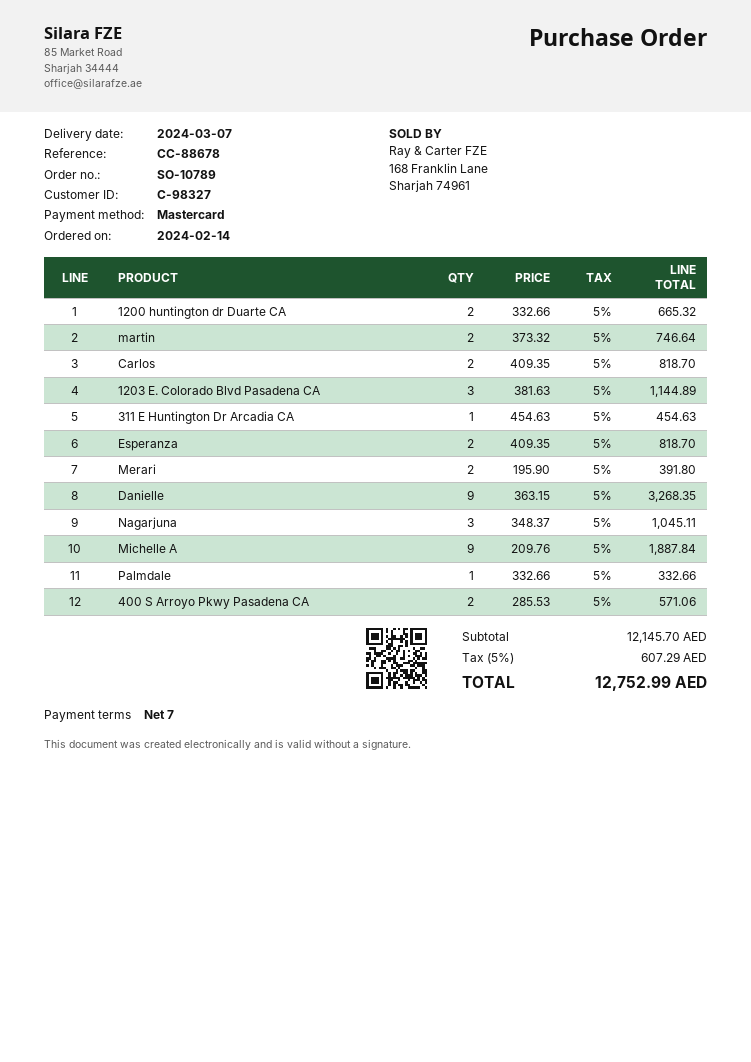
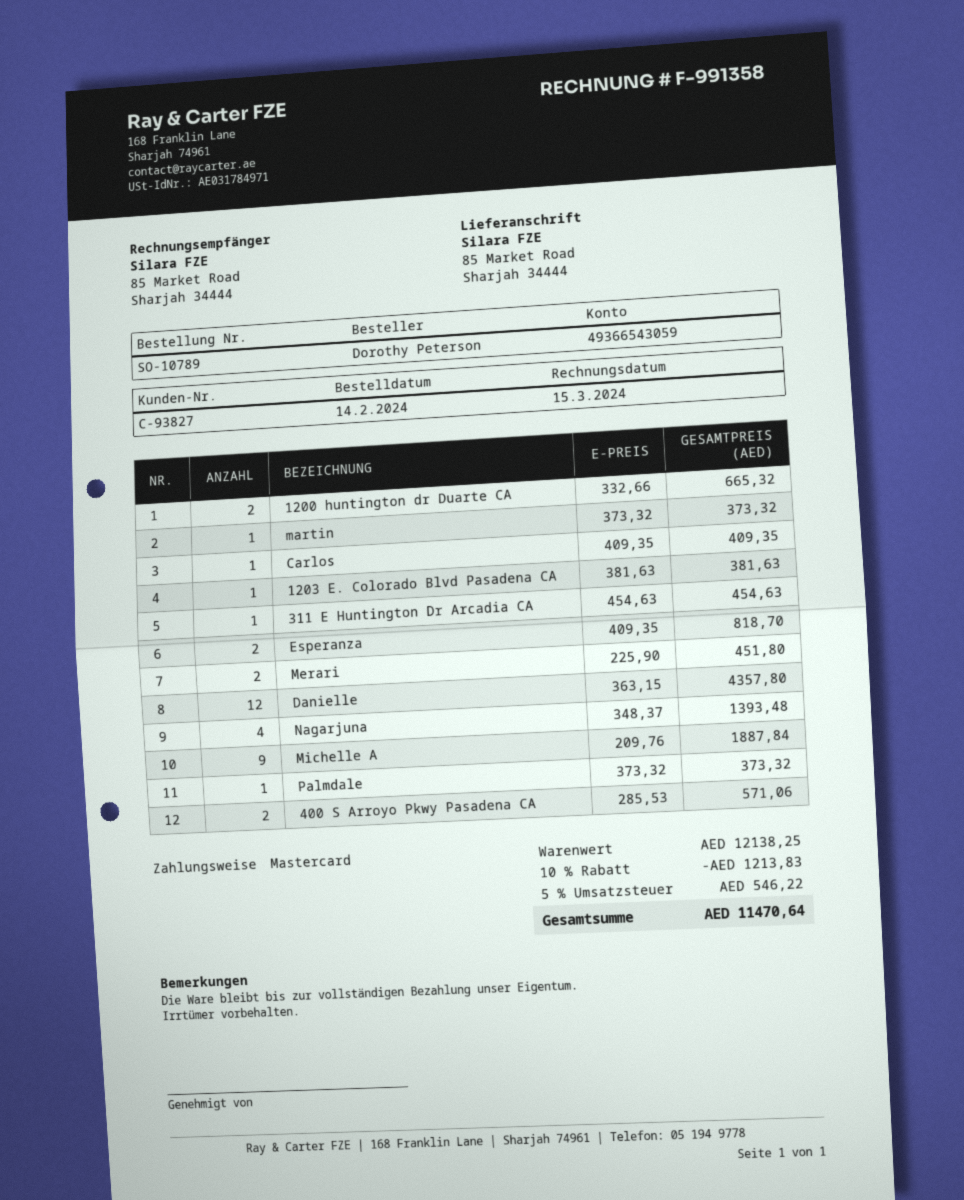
customer number: C-98327 -> C-93827
martin: 2 x 373.32 = 746.64 -> 1 x 373.32 = 373.32
Carlos: 2 x 409.35 = 818.70 -> 1 x 409.35 = 409.35
1203 E. Colorado Blvd Pasadena CA: 3 x 381.63 = 1144.89 -> 1 x 381.63 = 381.63
Merari: 2 x 195.90 = 391.80 -> 2 x 225.90 = 451.80
Danielle: 9 x 363.15 = 3268.35 -> 12 x 363.15 = 4357.80
Nagarjuna: 3 x 348.37 = 1045.11 -> 4 x 348.37 = 1393.48
Palmdale: 1 x 332.66 = 332.66 -> 1 x 373.32 = 373.32
subtotal: 12145.70 -> 12138.25
discount: none -> 10% = 1213.83
tax: 5% = 607.29 -> 5% = 546.22
total: 12752.99 -> 11470.64

